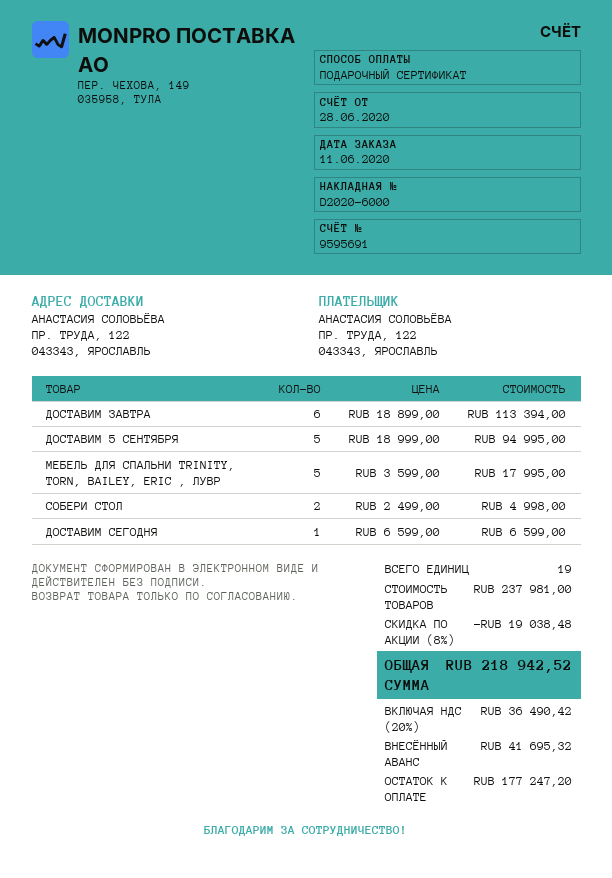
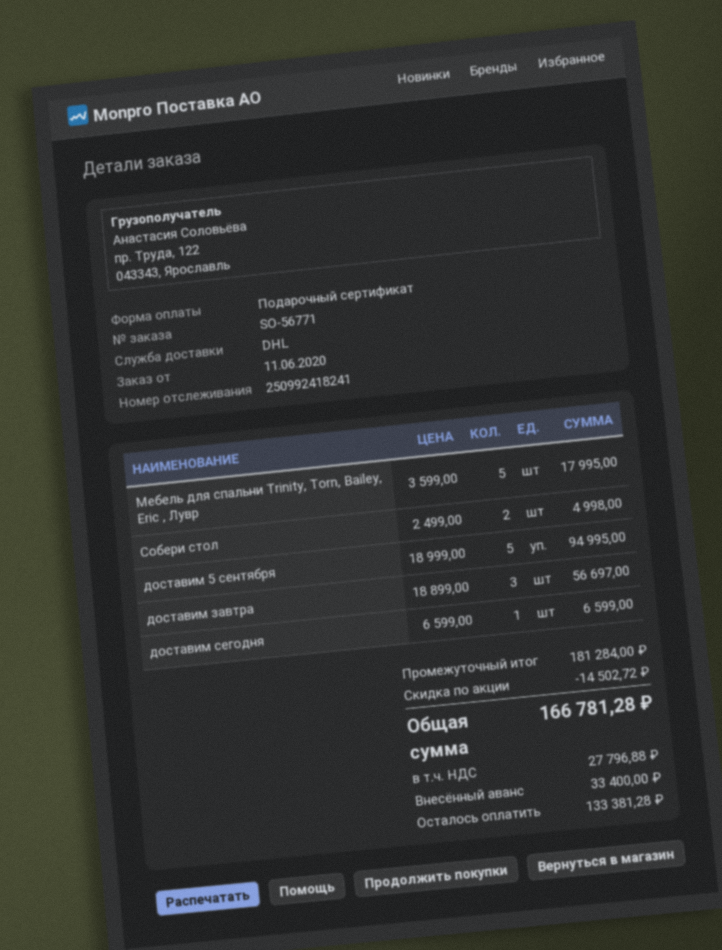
ДОСТАВИМ ЗАВТРА: 6 x 18899.00 = 113394.00 -> 3 x 18899.00 = 56697.00
subtotal: 237981.00 -> 181284.00
discount: 19038.48 -> 14502.72
tax: 36490.42 -> 27796.88
total: 218942.52 -> 166781.28
deposit: 41695.32 -> 33400.00
balance: 177247.20 -> 133381.28

